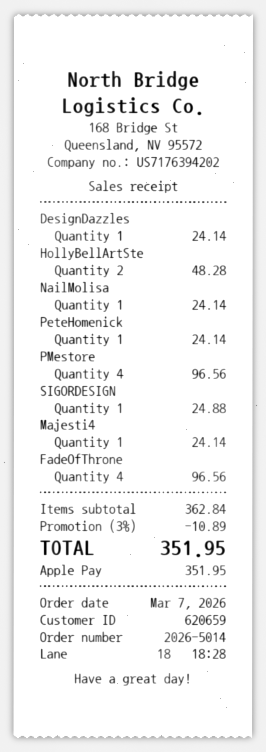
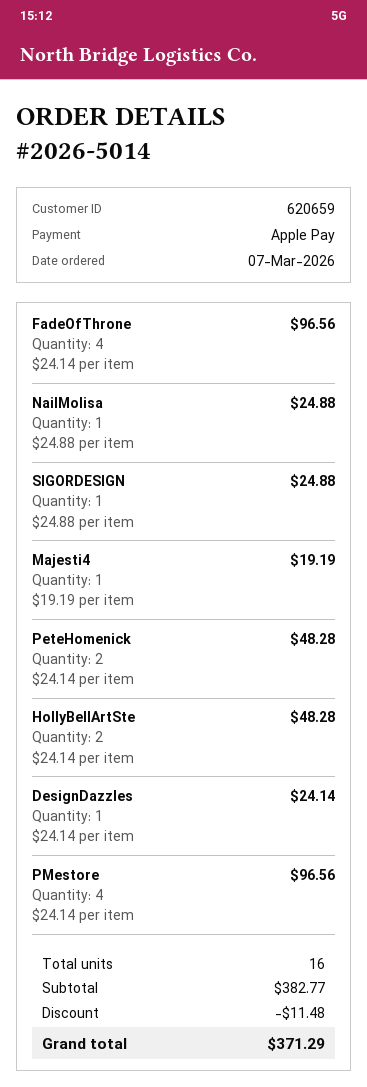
NailMolisa: 1 for 24.14 -> 1 for 24.88
PeteHomenick: 1 for 24.14 -> 2 for 48.28
Majesti4: 1 for 24.14 -> 1 for 19.19
subtotal: 362.84 -> 382.77
discount: 10.89 -> 11.48
total: 351.95 -> 371.29

